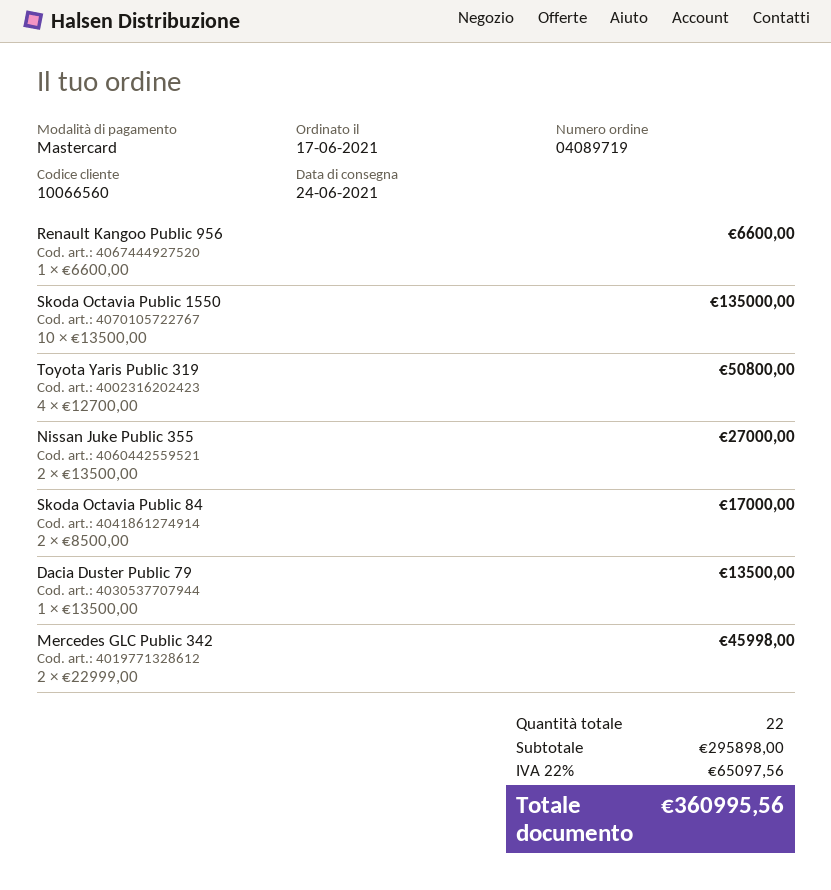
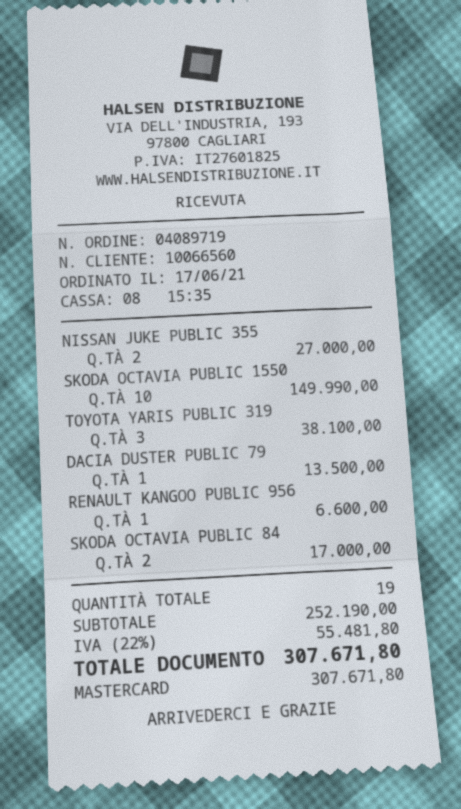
Skoda Octavia Public 1550: 10 for 135000.00 -> 10 for 149990.00
Toyota Yaris Public 319: 4 for 50800.00 -> 3 for 38100.00
Mercedes GLC Public 342: 2 for 45998.00 -> none
total quantity: 22 -> 19
subtotal: 295898.00 -> 252190.00
tax: 22% = 65097.56 -> 22% = 55481.80
total: 360995.56 -> 307671.80

